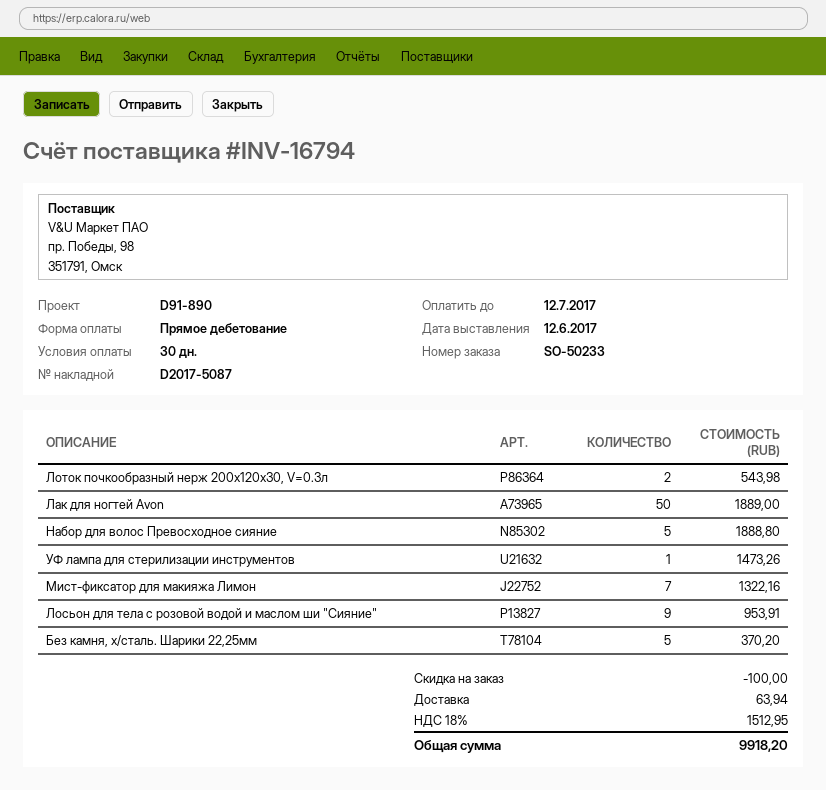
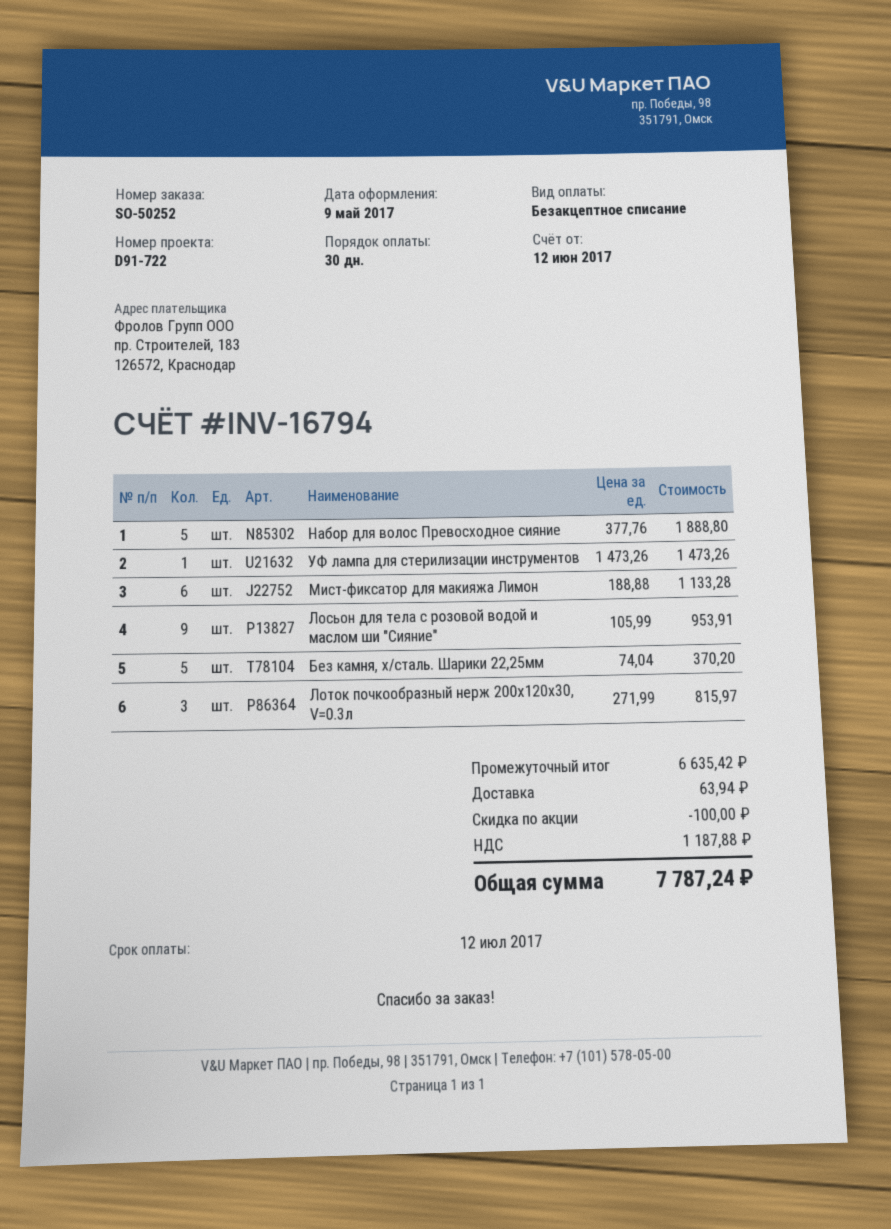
order number: SO-50233 -> SO-50252
reference: D91-890 -> D91-722
Лоток почкообразный нерж 200х120х30, V=0.3л: 2 for 543.98 -> 3 for 815.97
Лак для ногтей Avon: 50 for 1889.00 -> none
Мист-фиксатор для макияжа Лимон: 7 for 1322.16 -> 6 for 1133.28
tax: 1512.95 -> 1187.88
total: 9918.20 -> 7787.24

